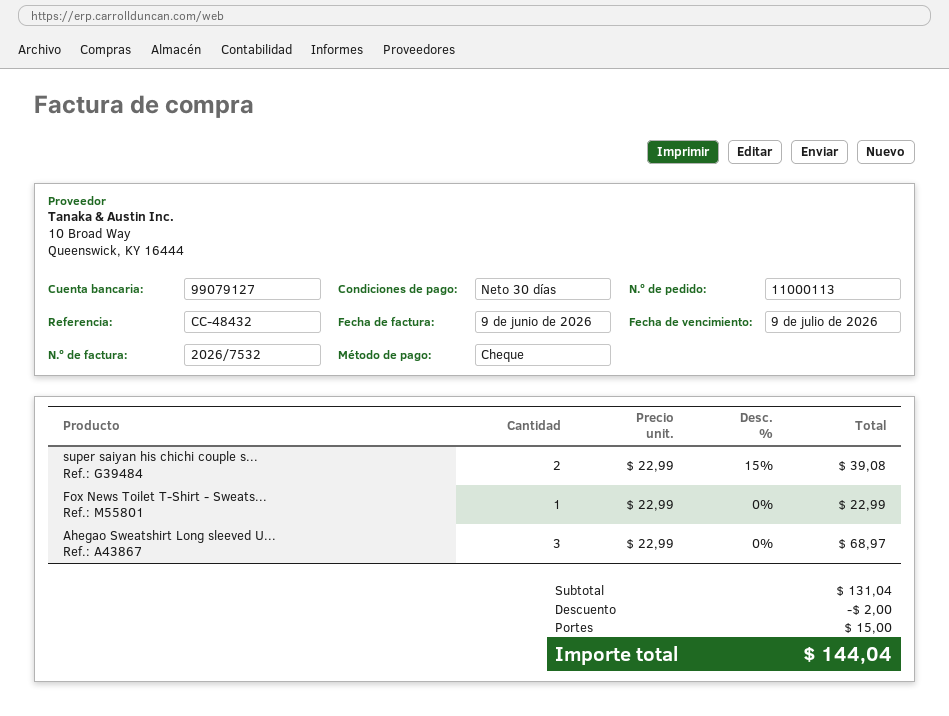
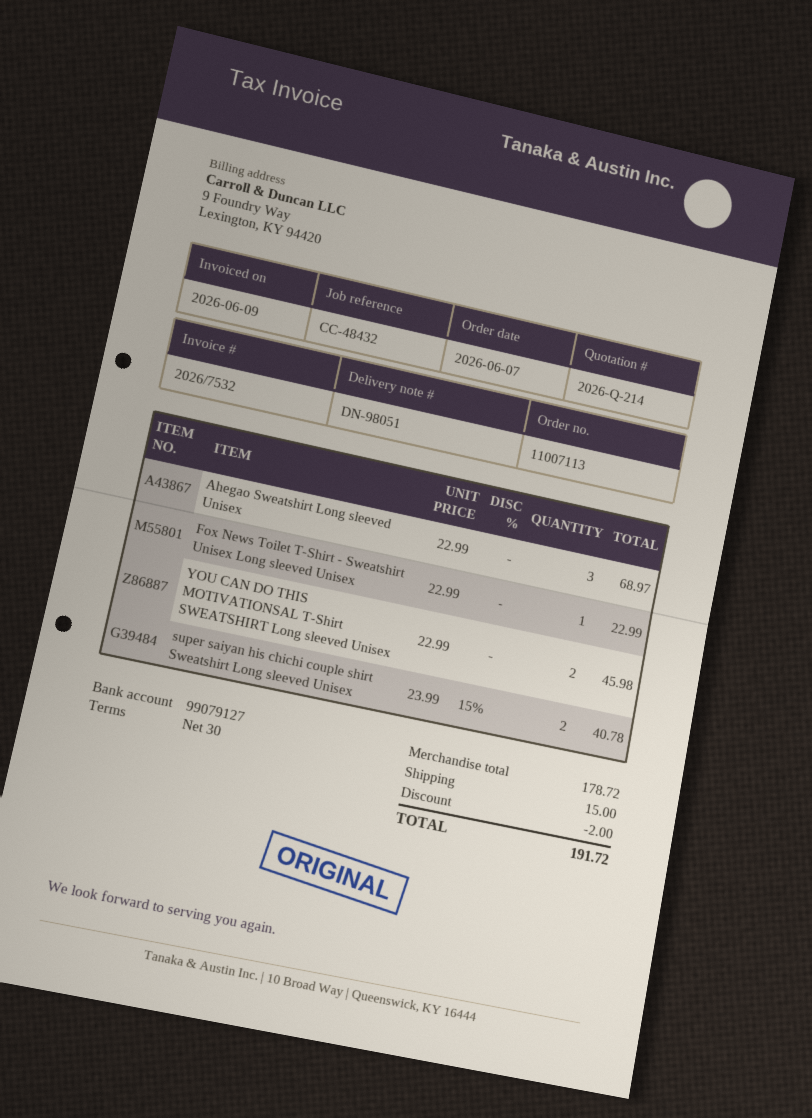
order number: 11000113 -> 11007113
super saiyan his chichi couple s...: 2 x 22.99 - 15% = 39.08 -> 2 x 23.99 - 15% = 40.78
YOU CAN DO THIS MOTIVATIONSAL T-Shirt SWEATSHIRT Long sleeved Unisex: none -> 2 x 22.99 = 45.98
subtotal: 131.04 -> 178.72
total: 144.04 -> 191.72

